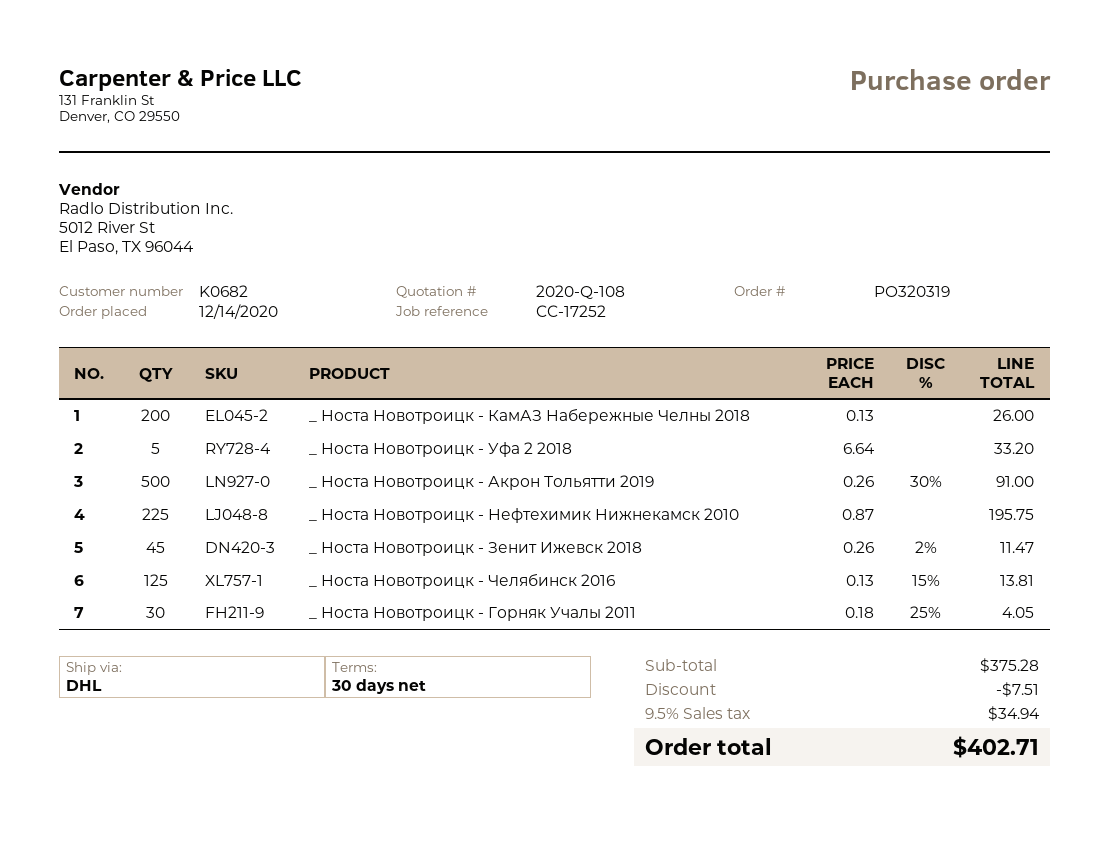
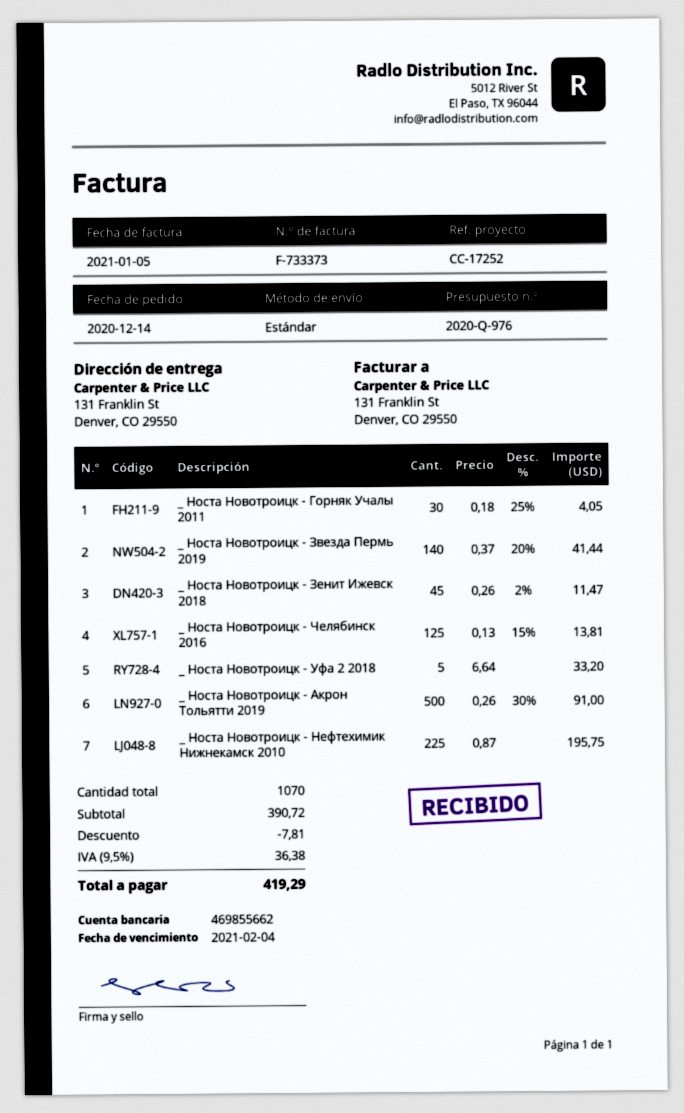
quote number: 2020-Q-108 -> 2020-Q-976
shipping method: DHL -> standard
_ Носта Новотроицк - КамАЗ Набережные Челны 2018: 200 x 0.13 = 26.00 -> none
_ Носта Новотроицк - Звезда Пермь 2019: none -> 140 x 0.37 - 20% = 41.44
subtotal: 375.28 -> 390.72
discount: 7.51 -> 7.81
tax: 9.5% = 34.94 -> 9.5% = 36.38
total: 402.71 -> 419.29

